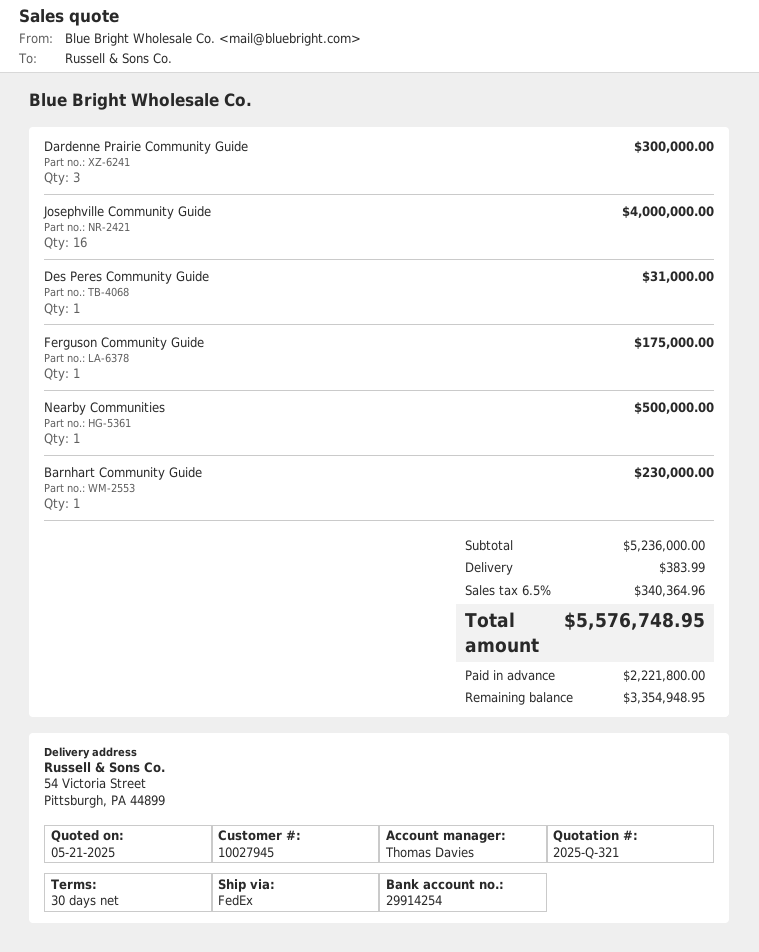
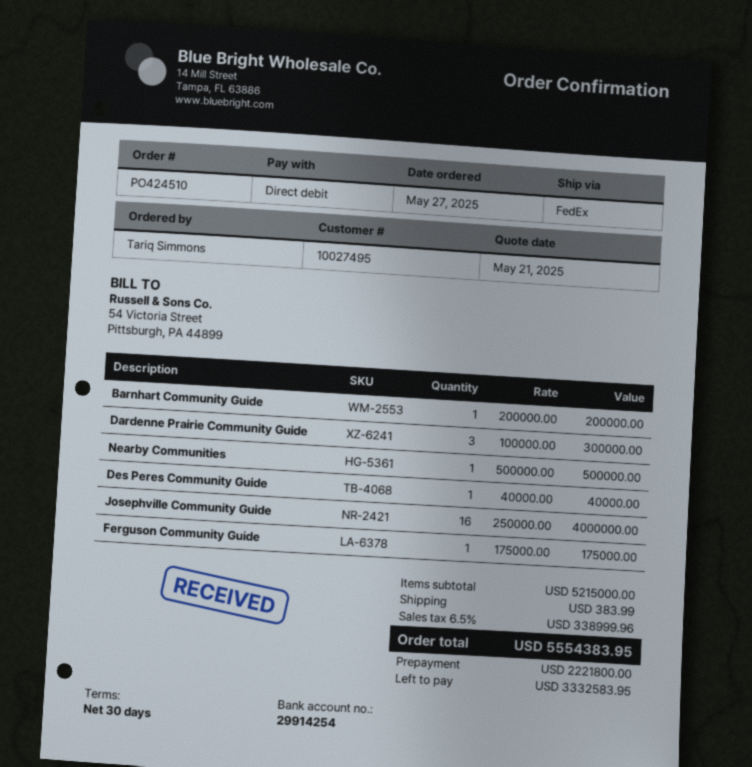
customer number: 10027945 -> 10027495
Des Peres Community Guide: 1 for 31000.00 -> 1 for 40000.00
Barnhart Community Guide: 1 for 230000.00 -> 1 for 200000.00
subtotal: 5236000.00 -> 5215000.00
tax: 6.5% = 340364.96 -> 6.5% = 338999.96
total: 5576748.95 -> 5554383.95
balance: 3354948.95 -> 3332583.95

